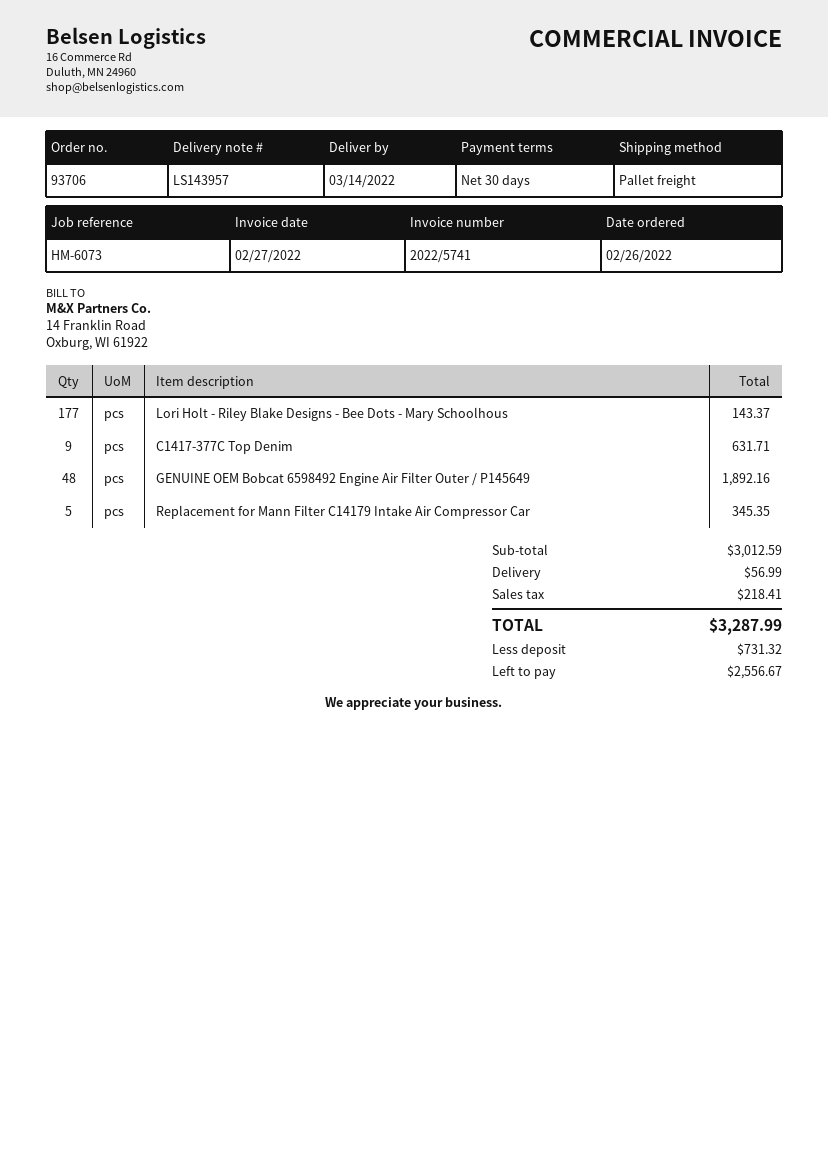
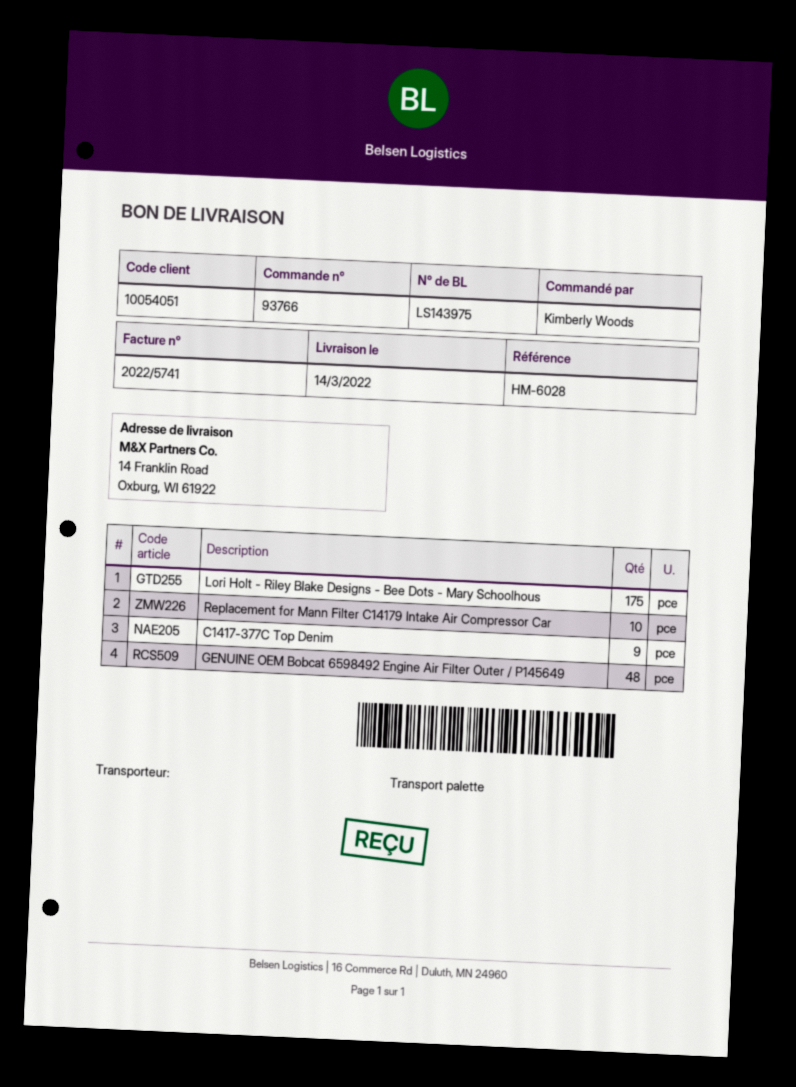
order number: 93706 -> 93766
delivery note number: LS143957 -> LS143975
reference: HM-6073 -> HM-6028
Lori Holt - Riley Blake Designs - Bee Dots - Mary Schoolhous: 177 -> 175
Replacement for Mann Filter C14179 Intake Air Compressor Car: 5 -> 10

